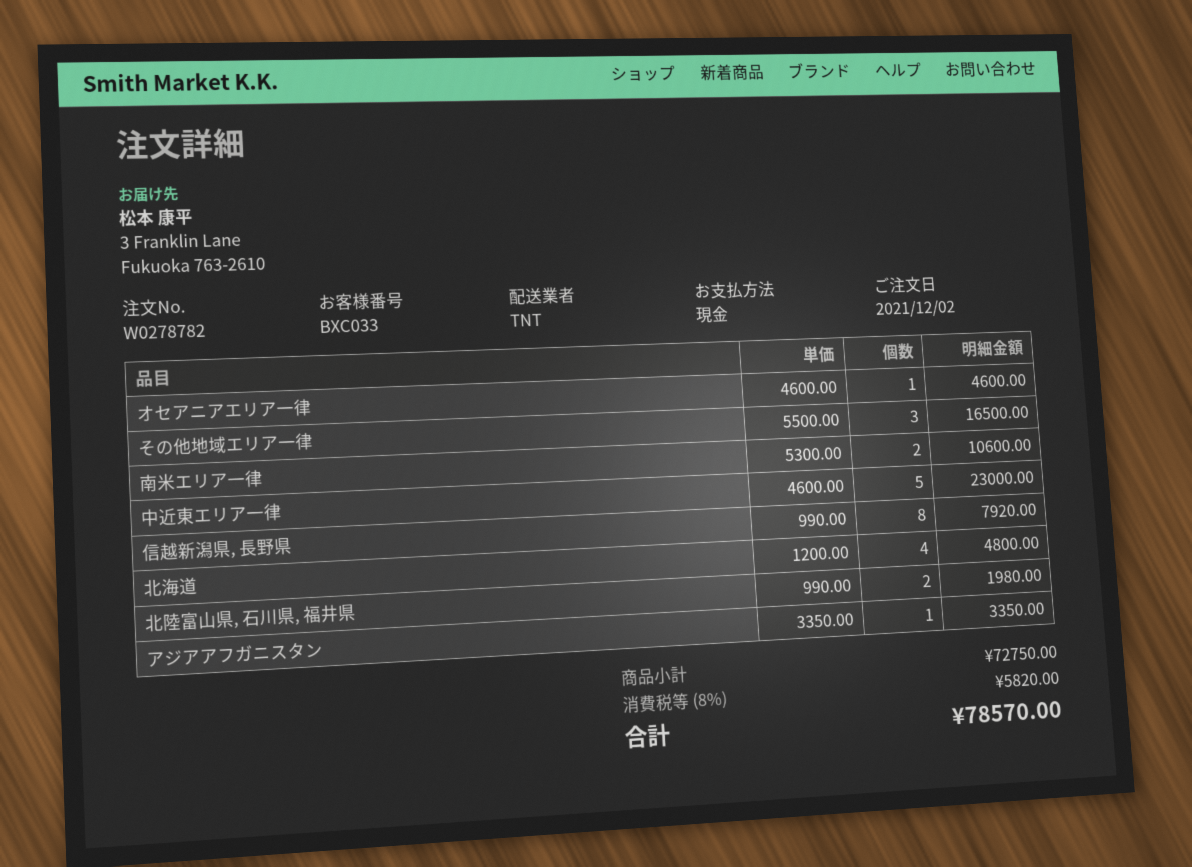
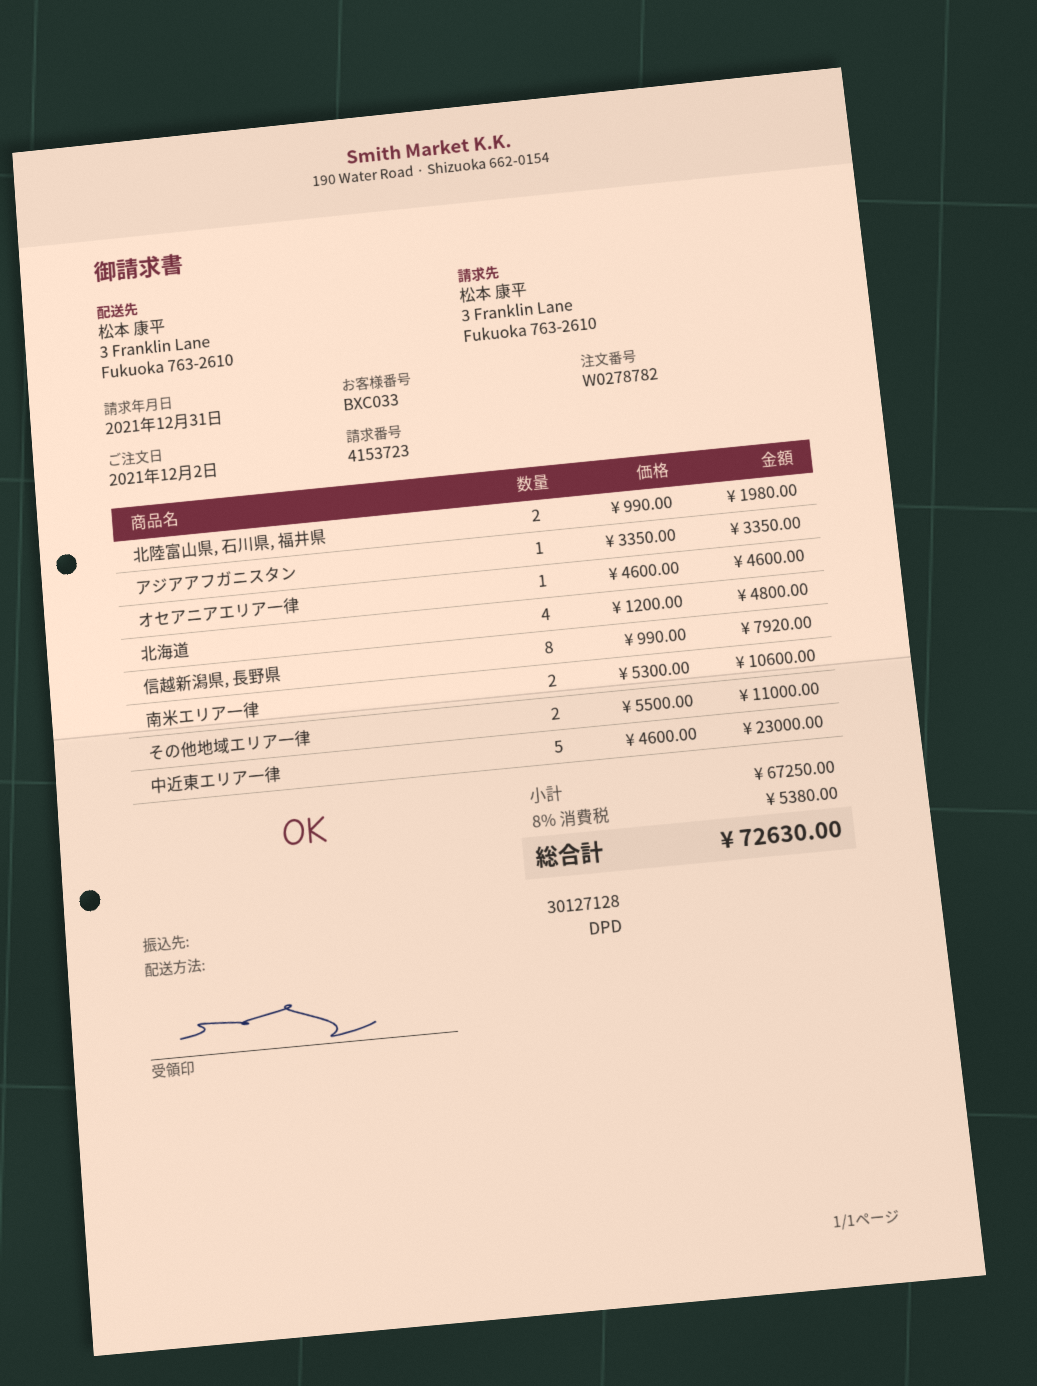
shipping method: TNT -> DPD
その他地域エリア一律: 3 x 5500.00 = 16500.00 -> 2 x 5500.00 = 11000.00
subtotal: 72750.00 -> 67250.00
tax: 8% = 5820.00 -> 8% = 5380.00
total: 78570.00 -> 72630.00

